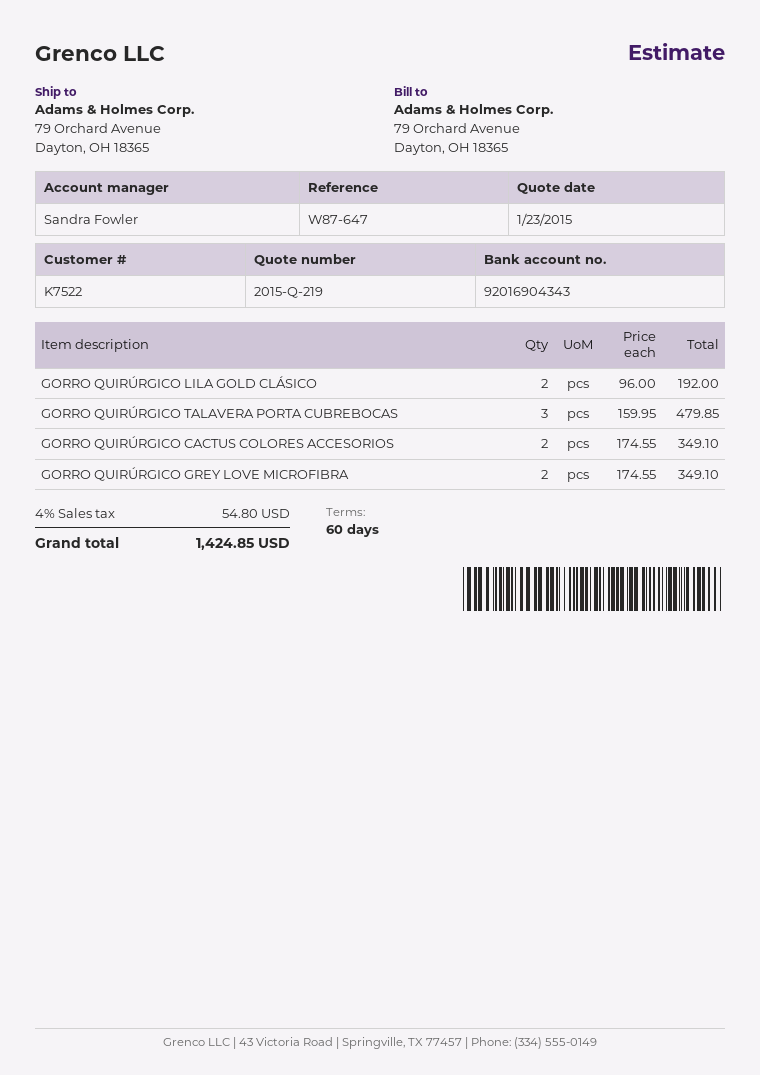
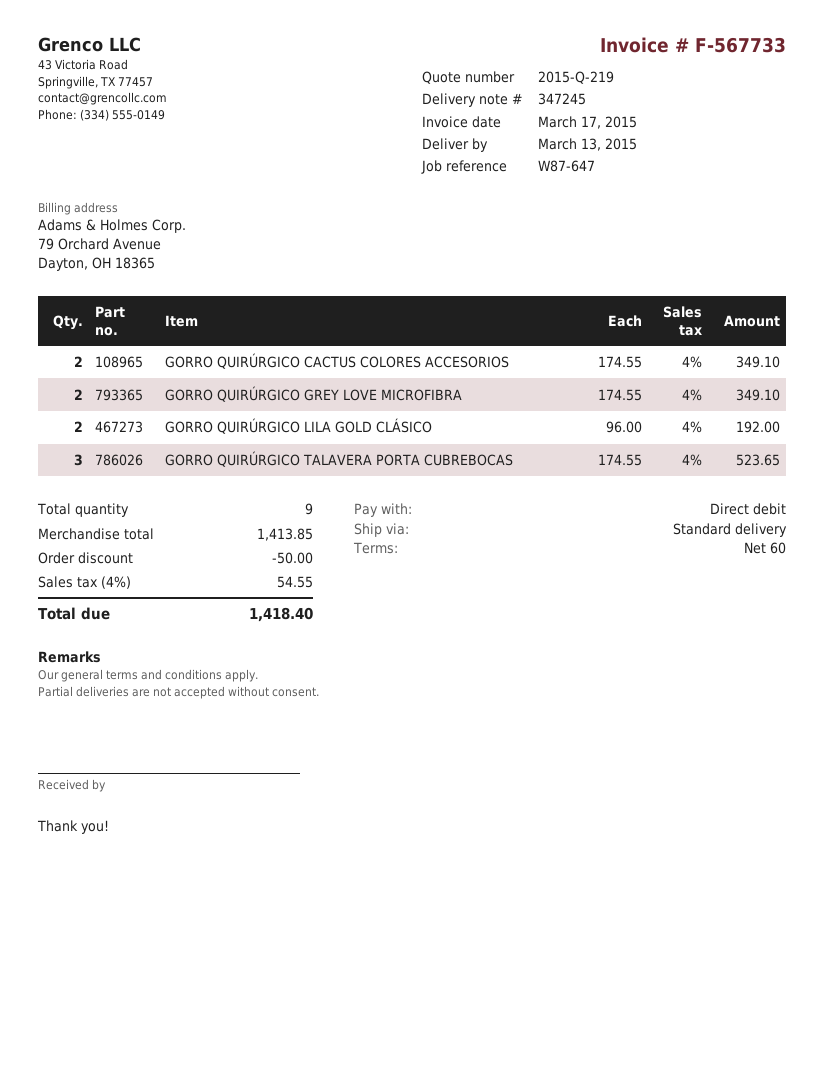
GORRO QUIRÚRGICO TALAVERA PORTA CUBREBOCAS: 3 x 159.95 = 479.85 -> 3 x 174.55 = 523.65
discount: none -> 50.00
tax: 4% = 54.80 -> 4% = 54.55
total: 1424.85 -> 1418.40

